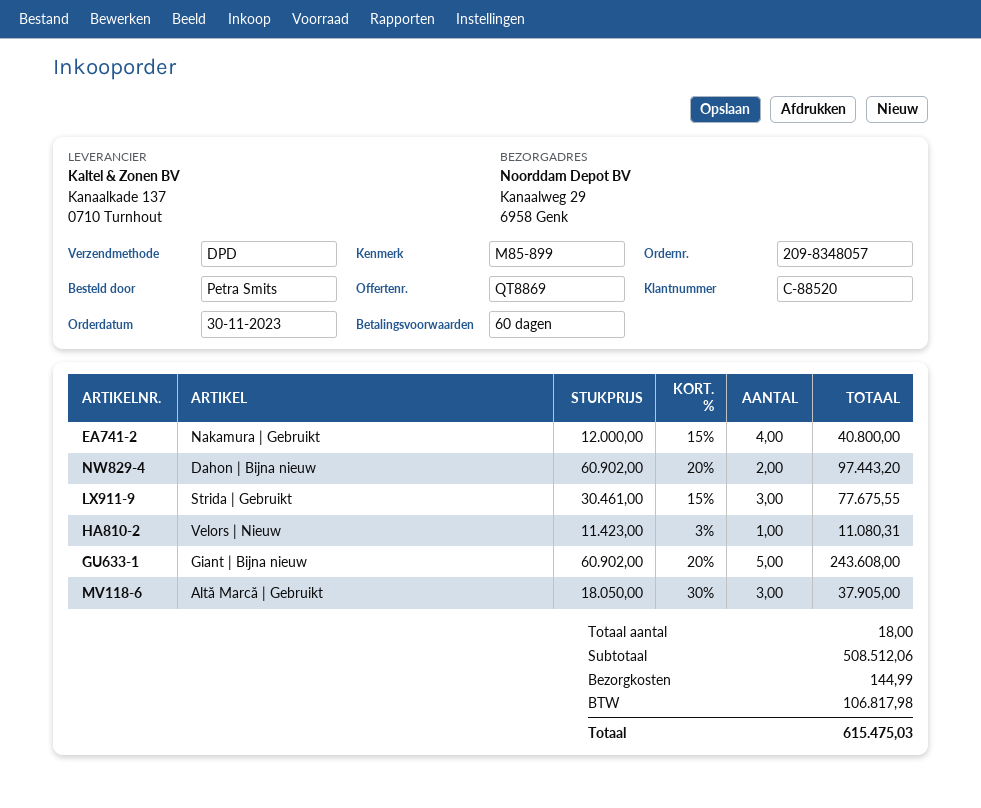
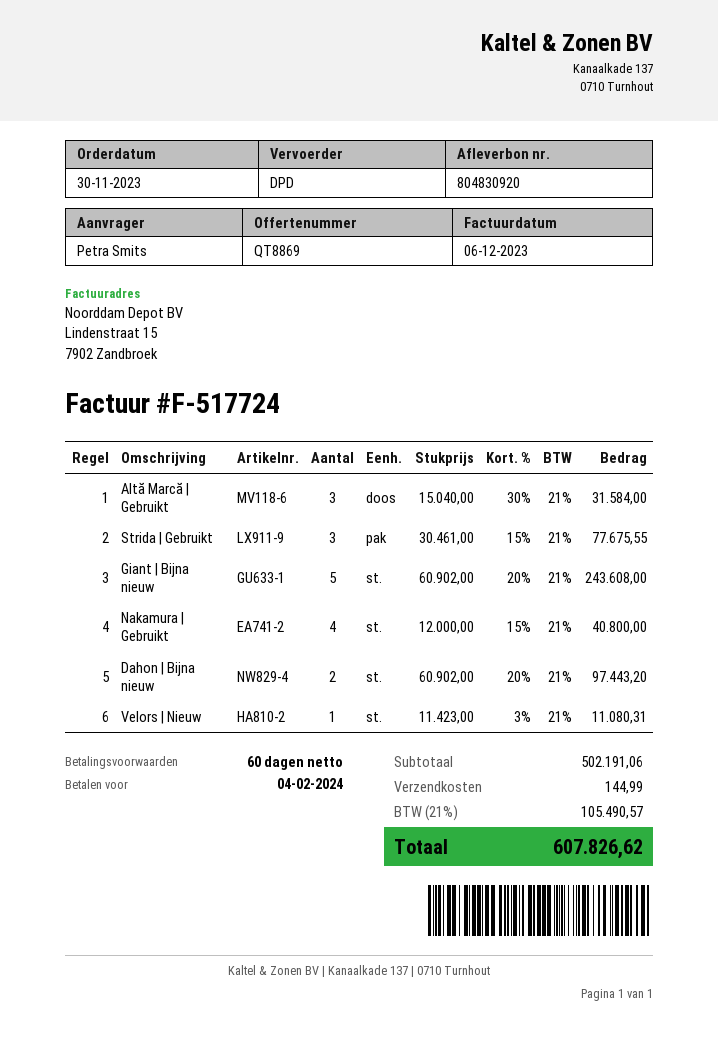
Altă Marcă | Gebruikt: 3 x 18050.00 - 30% = 37905.00 -> 3 x 15040.00 - 30% = 31584.00
subtotal: 508512.06 -> 502191.06
tax: 106817.98 -> 105490.57
total: 615475.03 -> 607826.62

